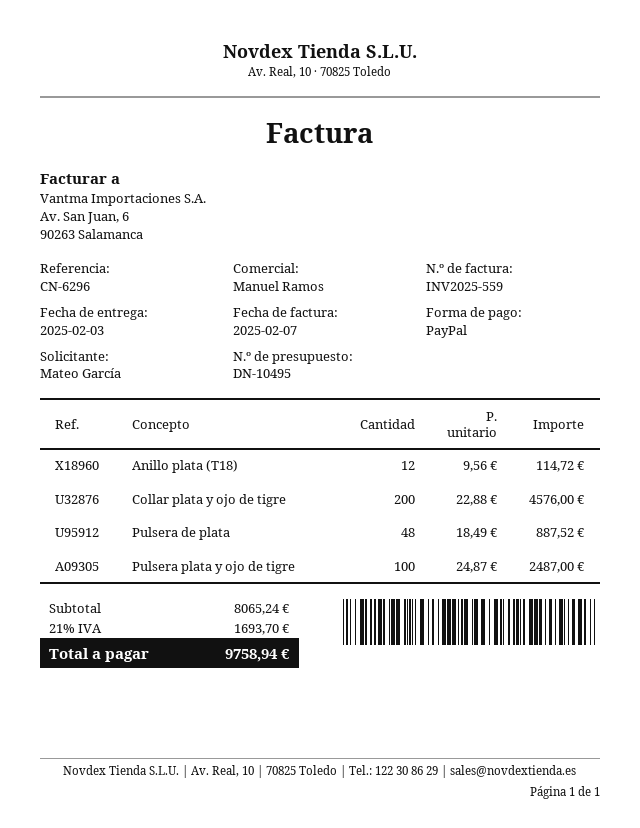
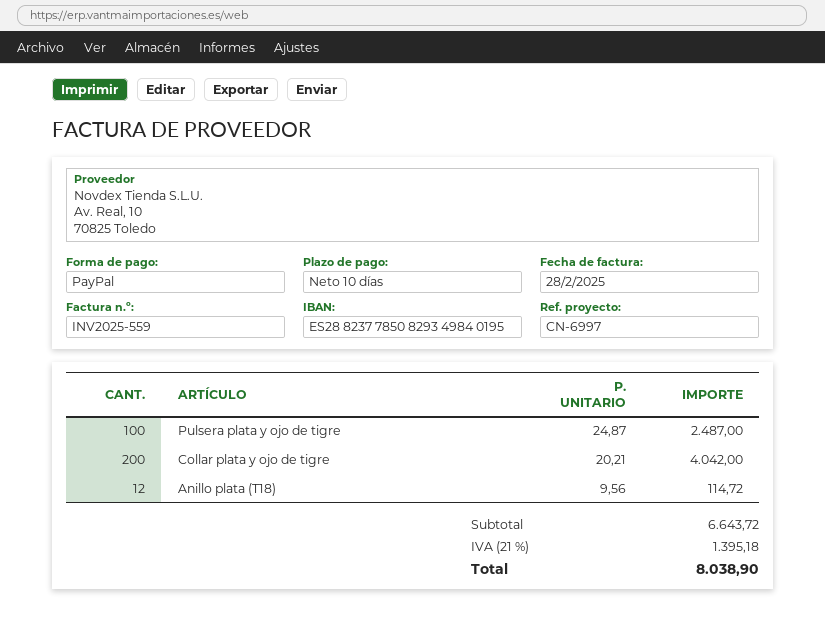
invoice date: 2025-02-07 -> 2025-02-28
reference: CN-6296 -> CN-6997
Collar plata y ojo de tigre: 200 x 22.88 = 4576.00 -> 200 x 20.21 = 4042.00
Pulsera de plata: 48 x 18.49 = 887.52 -> none
subtotal: 8065.24 -> 6643.72
tax: 21% = 1693.70 -> 21% = 1395.18
total: 9758.94 -> 8038.90

